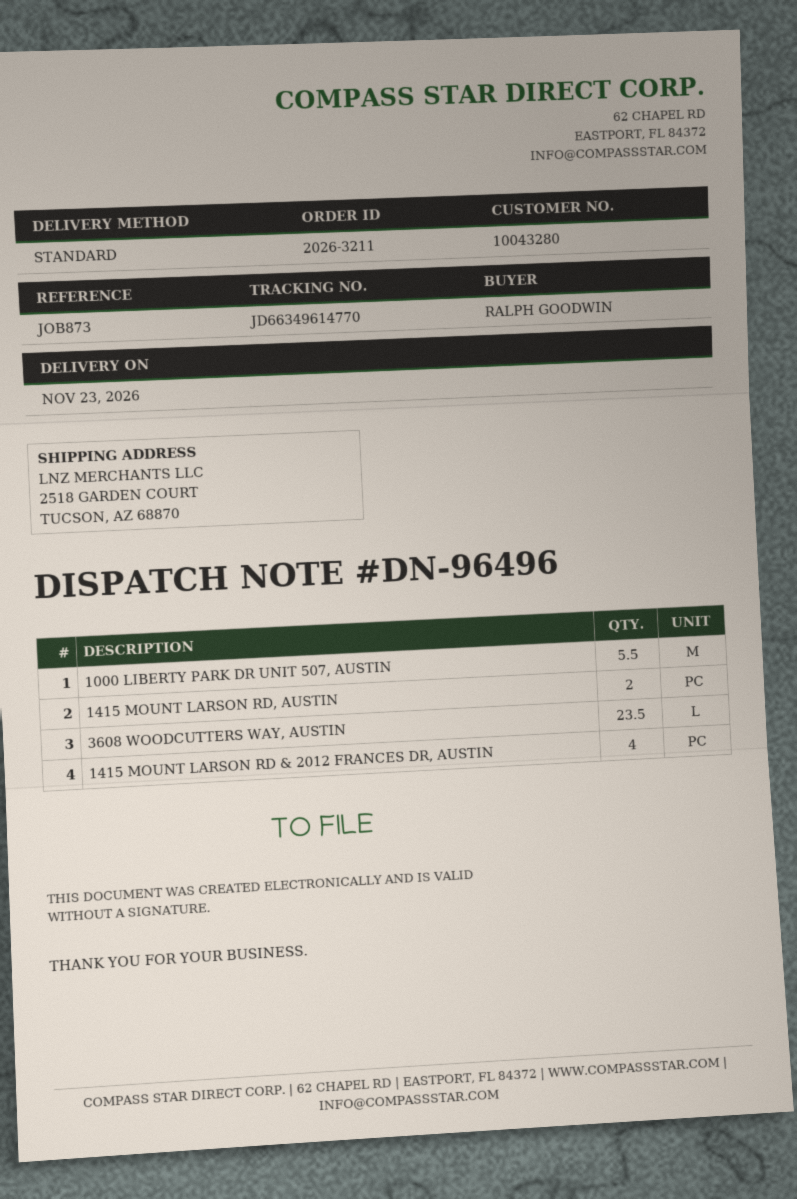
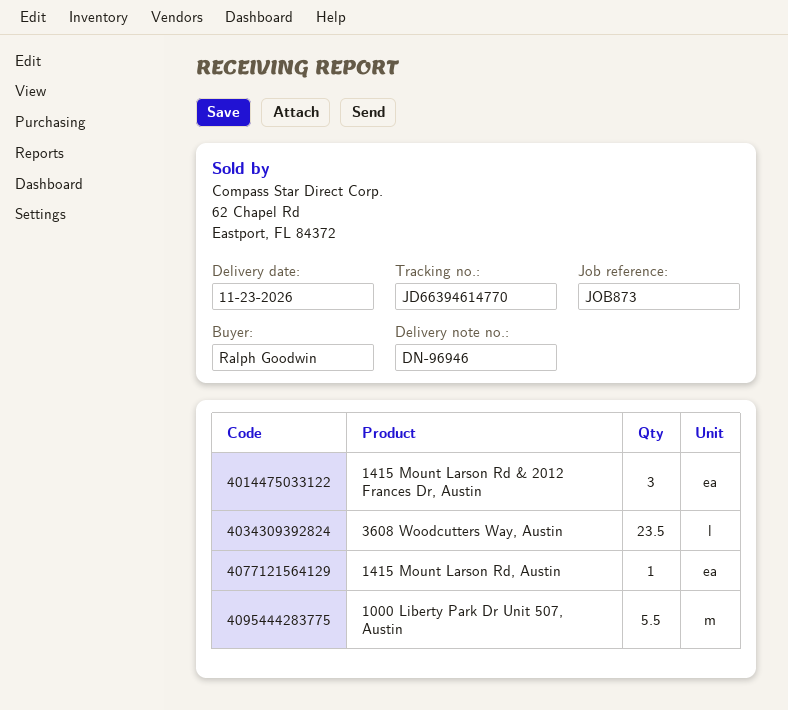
delivery note number: DN-96496 -> DN-96946
tracking number: JD66349614770 -> JD66394614770
1415 MOUNT LARSON RD, AUSTIN: 2 -> 1
1415 MOUNT LARSON RD & 2012 FRANCES DR, AUSTIN: 4 -> 3

